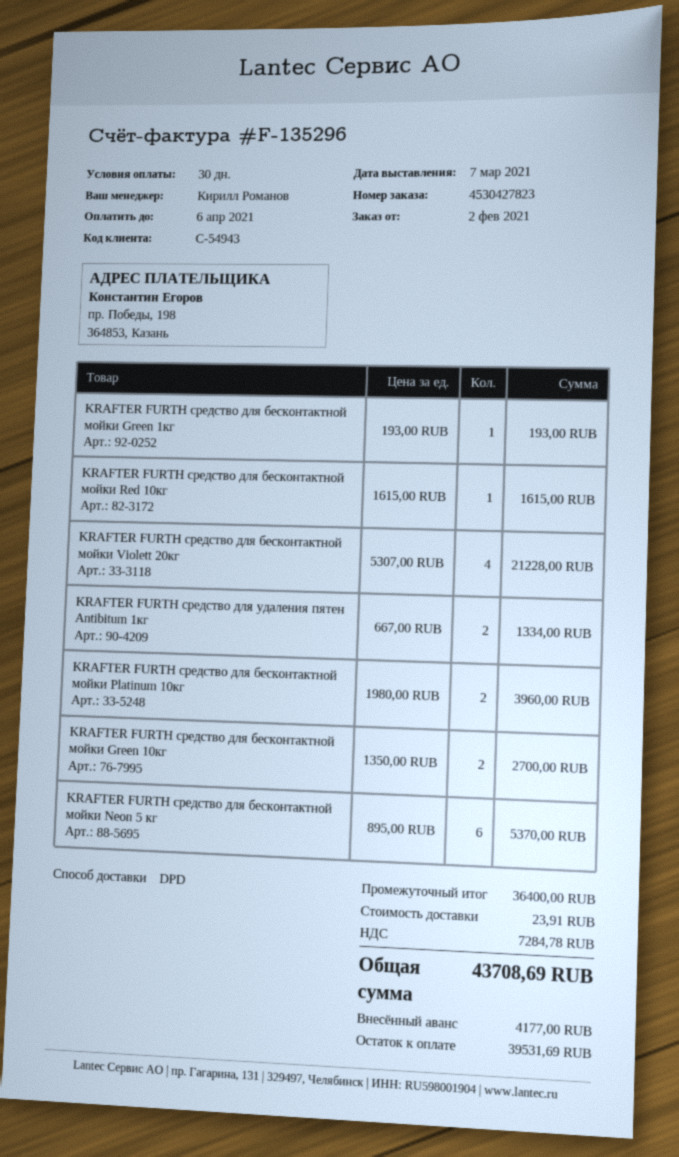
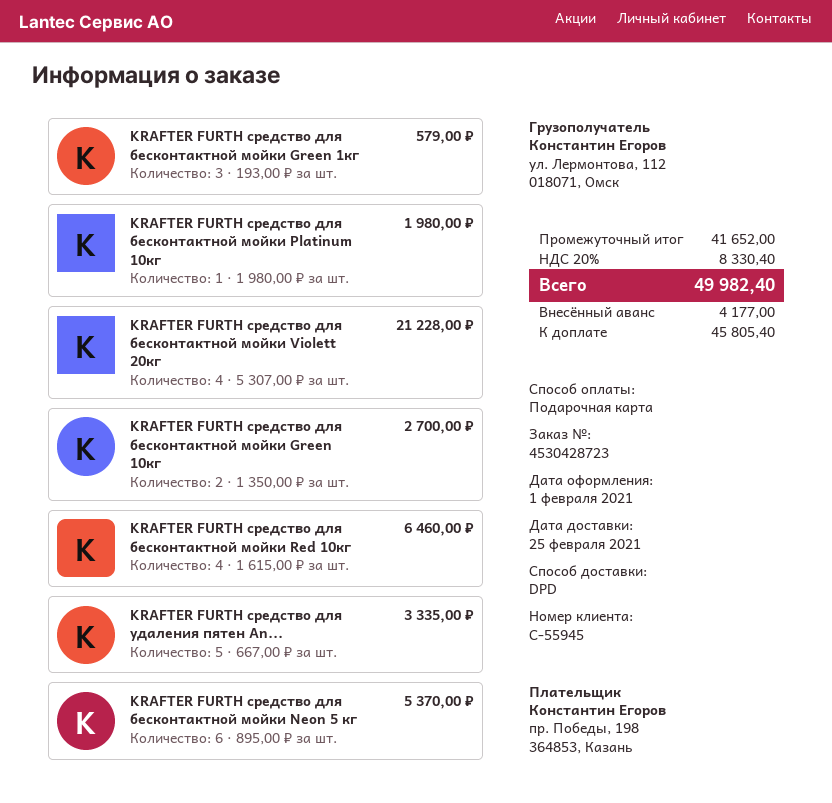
order number: 4530427823 -> 4530428723
order date: 2021-02-02 -> 2021-02-01
customer number: C-54943 -> C-55945
KRAFTER FURTH cредство для бесконтактной мойки Green 1кг: 1 x 193.00 = 193.00 -> 3 x 193.00 = 579.00
KRAFTER FURTH cредство для бесконтактной мойки Red 10кг: 1 x 1615.00 = 1615.00 -> 4 x 1615.00 = 6460.00
KRAFTER FURTH средство для удаления пятен Antibitum 1кг: 2 x 667.00 = 1334.00 -> 5 x 667.00 = 3335.00
KRAFTER FURTH cредство для бесконтактной мойки Platinum 10кг: 2 x 1980.00 = 3960.00 -> 1 x 1980.00 = 1980.00
subtotal: 36400.00 -> 41652.00
shipping: 23.91 -> none
tax: 7284.78 -> 8330.40
total: 43708.69 -> 49982.40
balance: 39531.69 -> 45805.40

